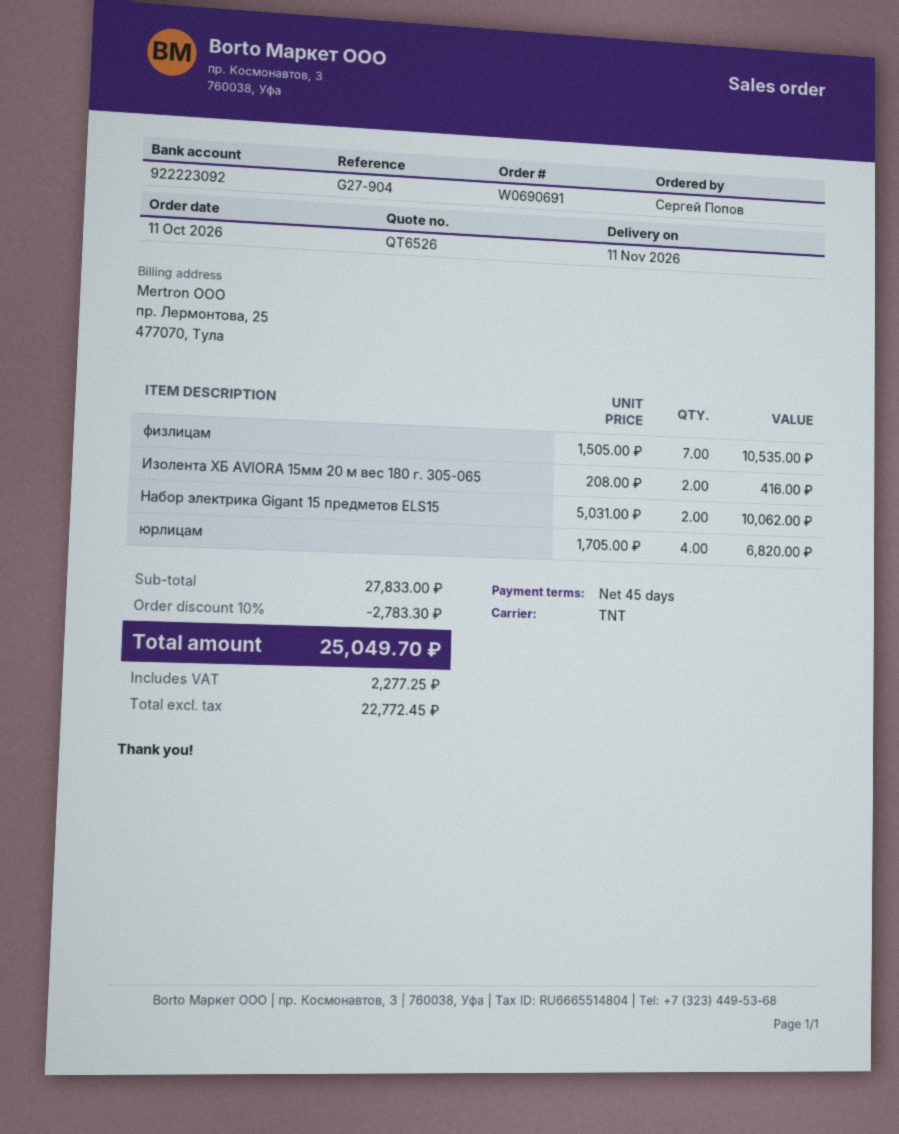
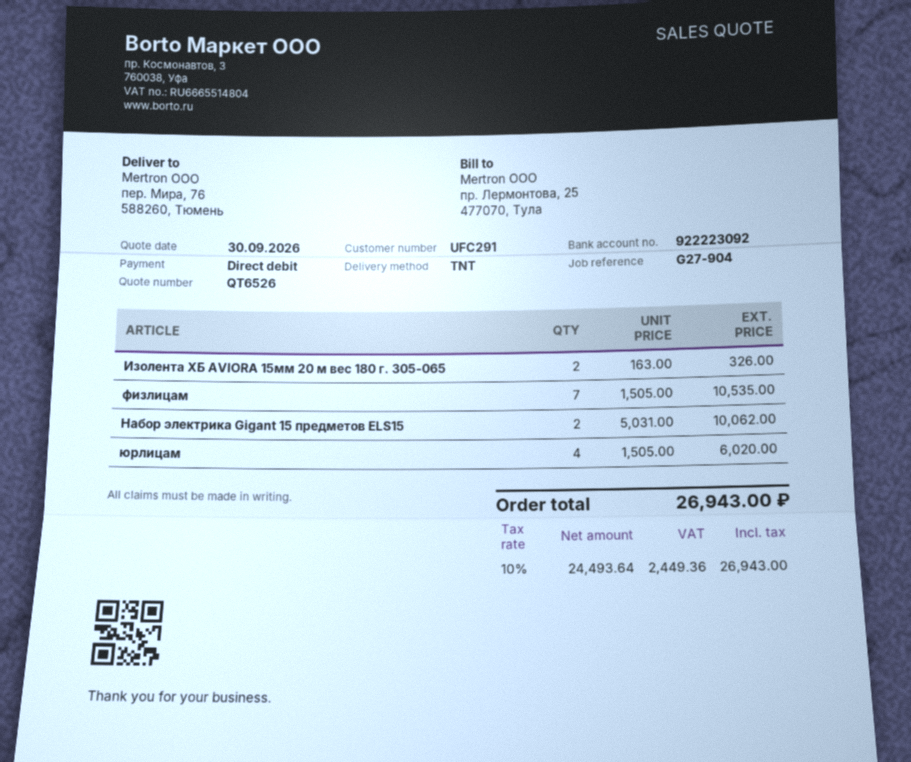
Изолента ХБ AVIORA 15мм 20 м вес 180 г. 305-065: 2 x 208.00 = 416.00 -> 2 x 163.00 = 326.00
юрлицам: 4 x 1705.00 = 6820.00 -> 4 x 1505.00 = 6020.00
discount: 10% = 2783.30 -> none
net: 22772.45 -> 24493.64
tax: 2277.25 -> 2449.36
total: 25049.70 -> 26943.00

